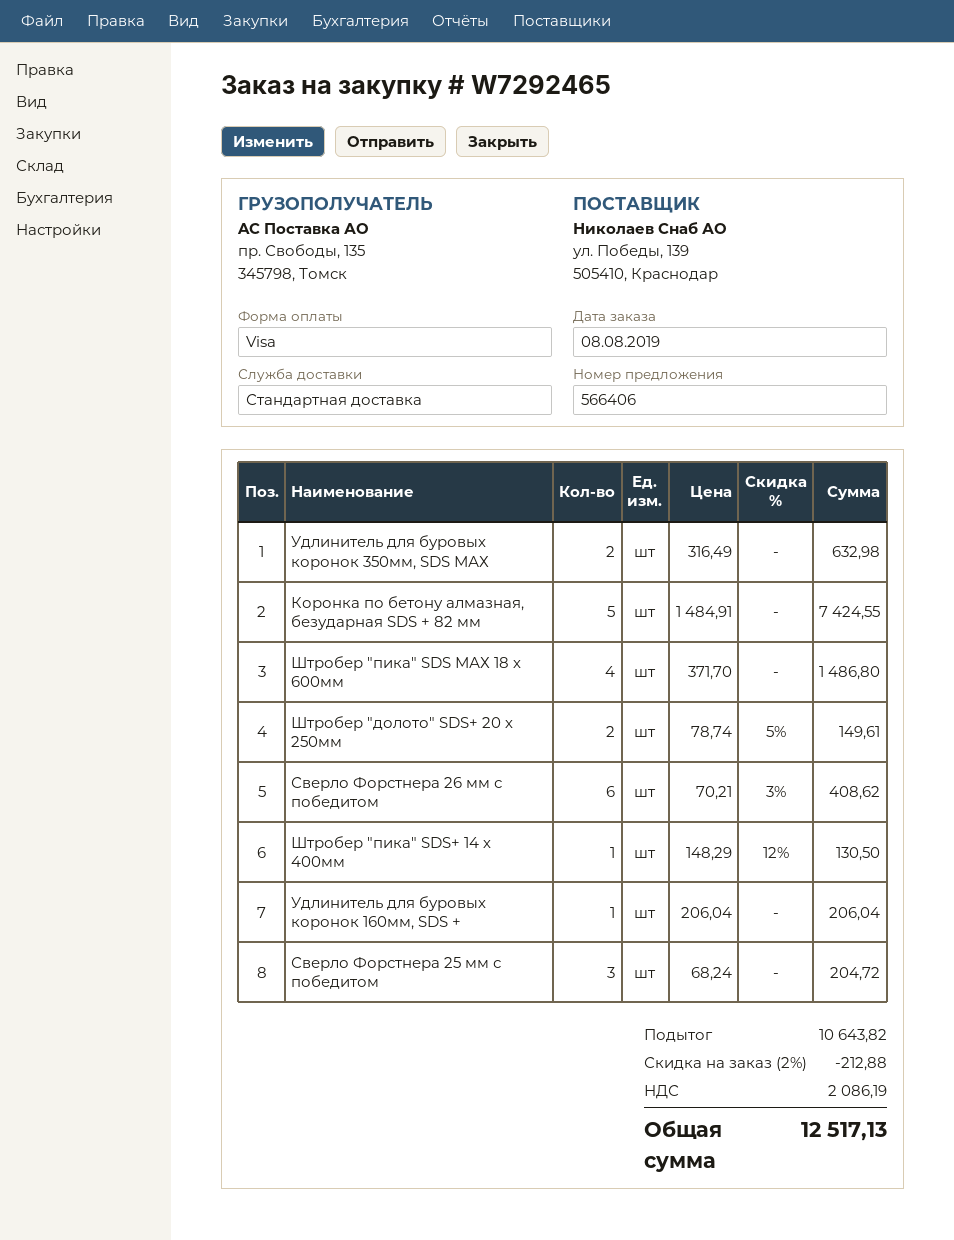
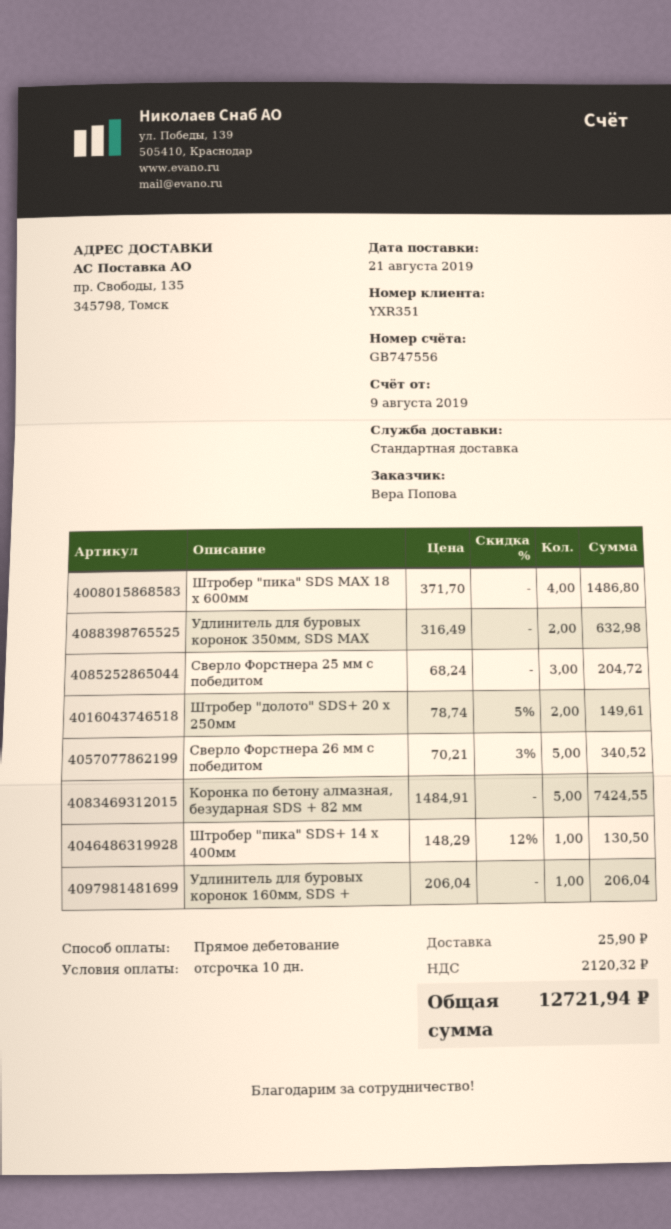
payment method: Visa -> direct debit
Сверло Форстнера 26 мм с победитом: 6 x 70.21 - 3% = 408.62 -> 5 x 70.21 - 3% = 340.52
discount: 2% = 212.88 -> none
shipping: none -> 25.90
tax: 2086.19 -> 2120.32
total: 12517.13 -> 12721.94

